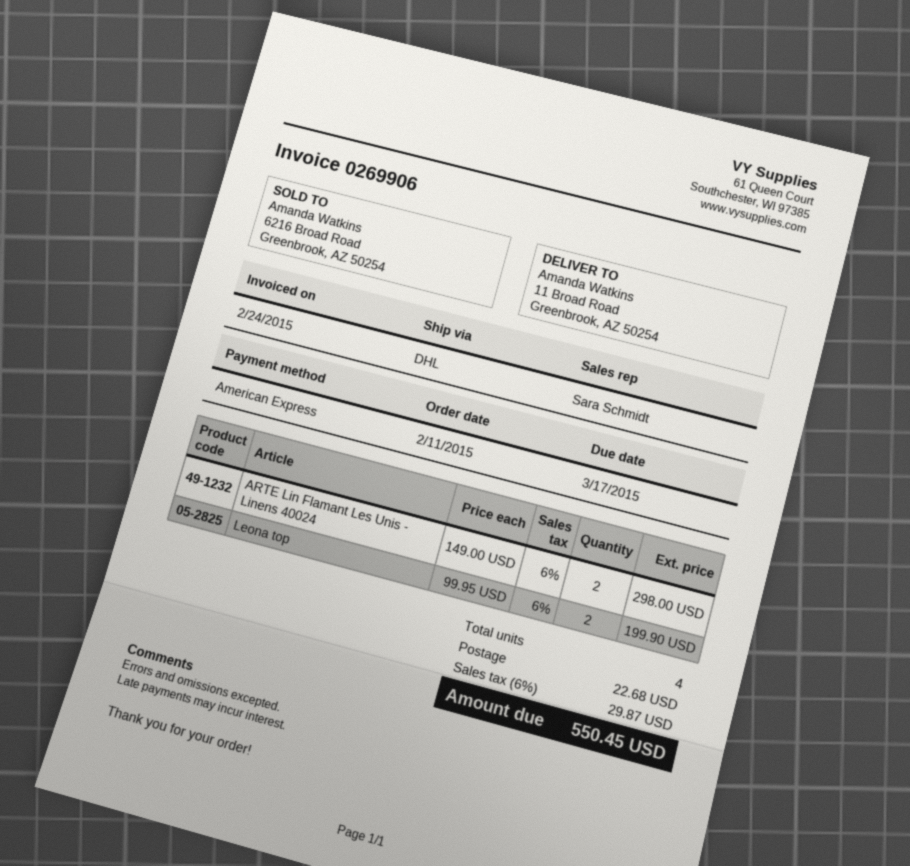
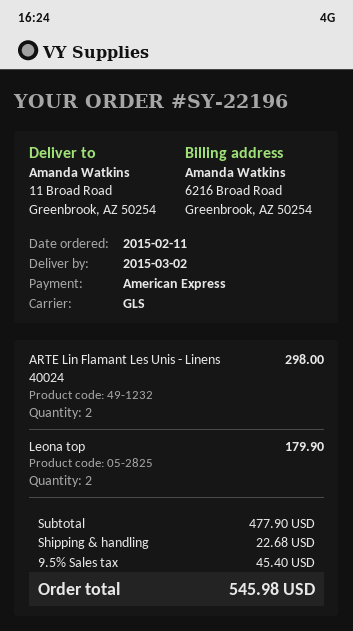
shipping method: DHL -> GLS
Leona top: 2 for 199.90 -> 2 for 179.90
tax: 6% = 29.87 -> 9.5% = 45.40
total: 550.45 -> 545.98

